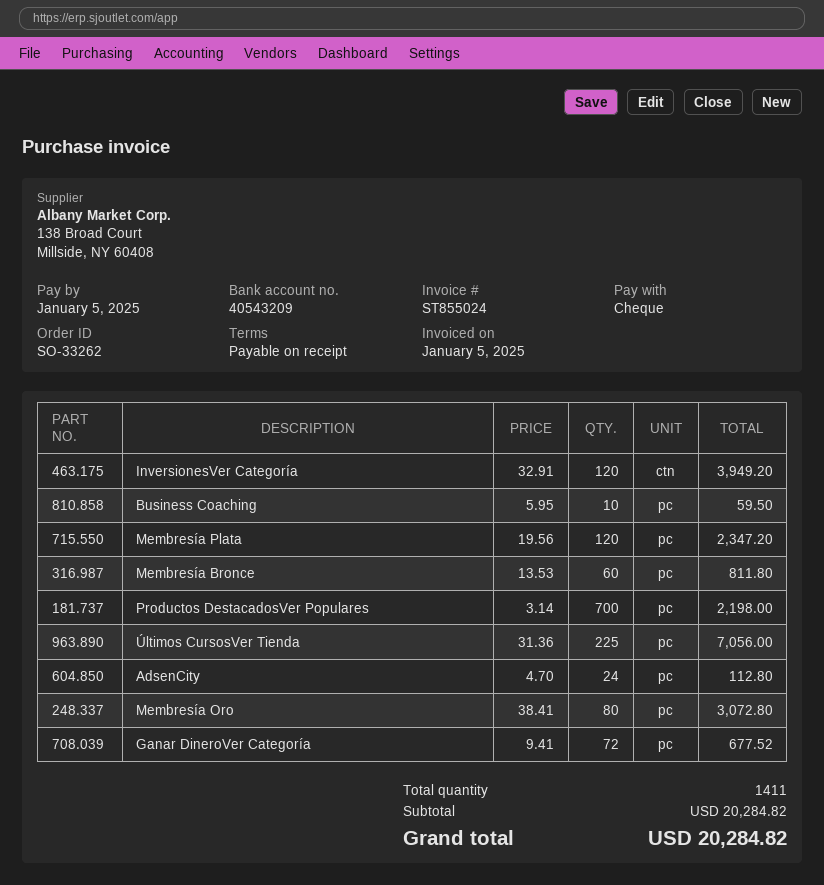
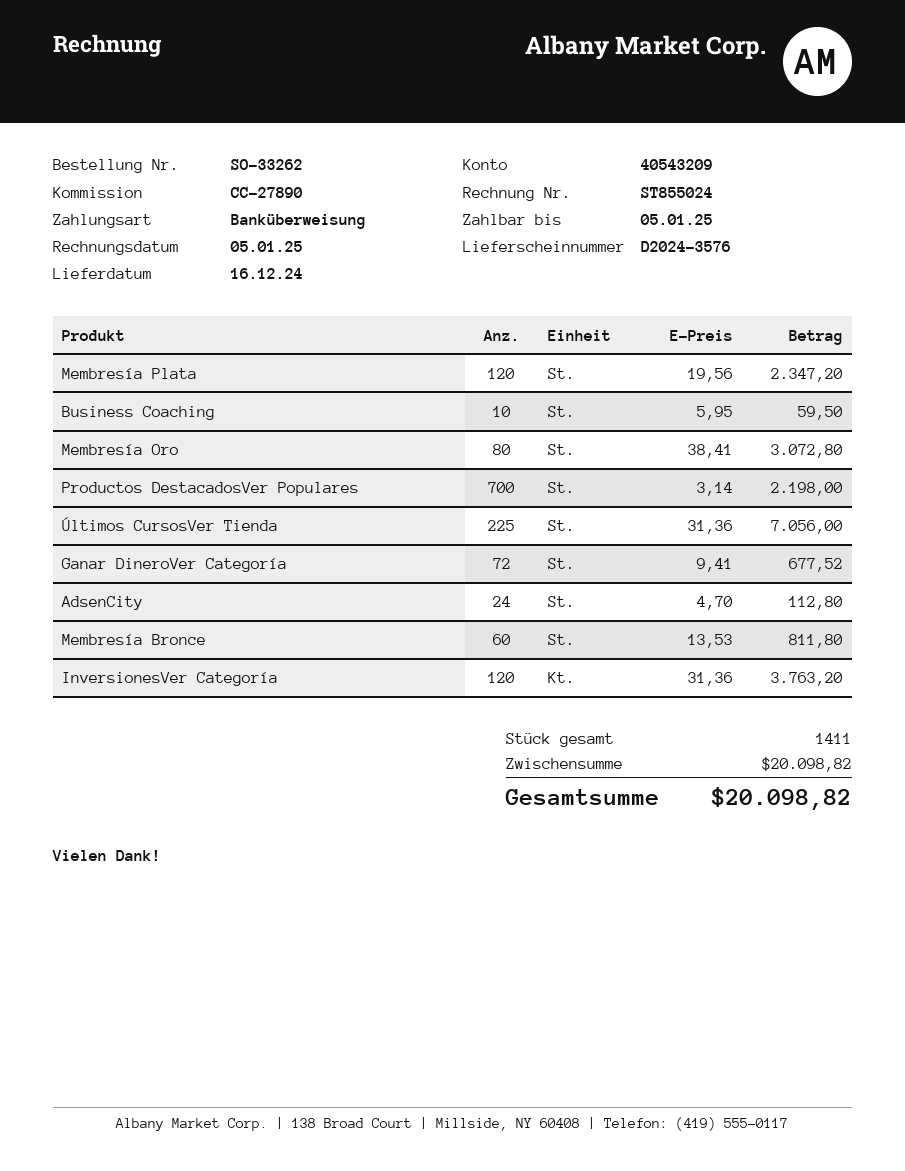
payment method: cheque -> bank transfer
InversionesVer Categoría: 120 x 32.91 = 3949.20 -> 120 x 31.36 = 3763.20
subtotal: 20284.82 -> 20098.82
total: 20284.82 -> 20098.82

